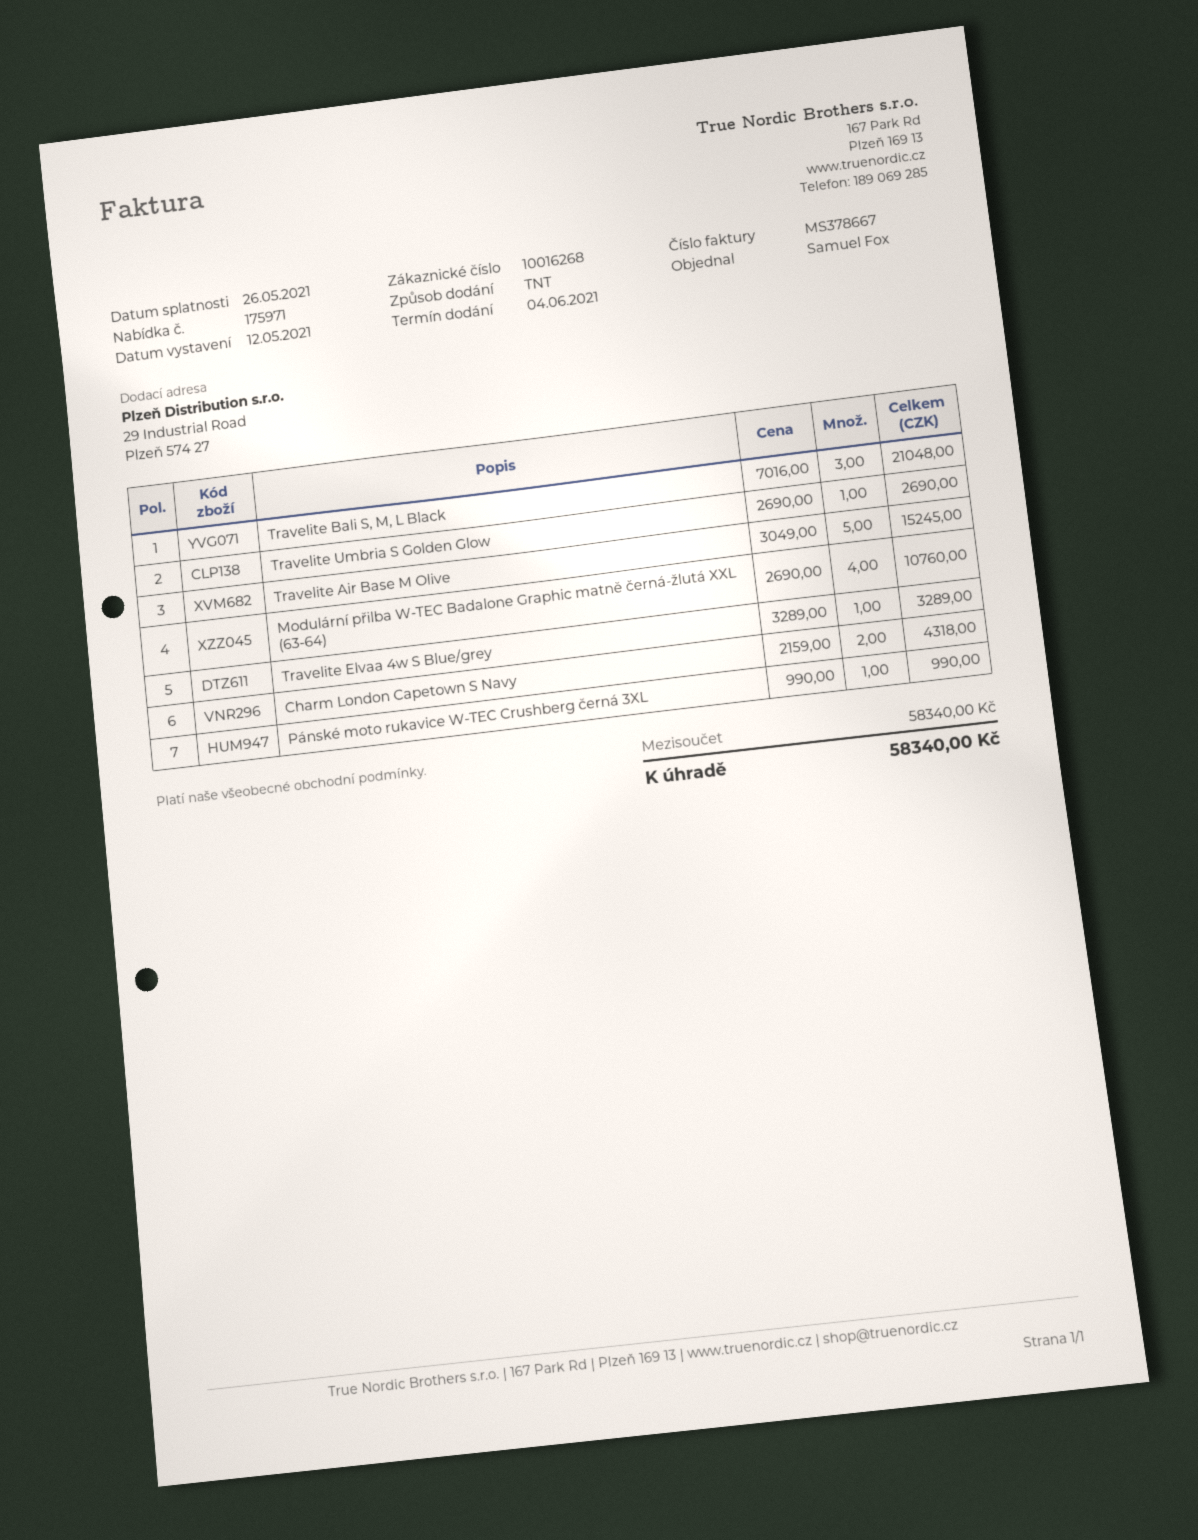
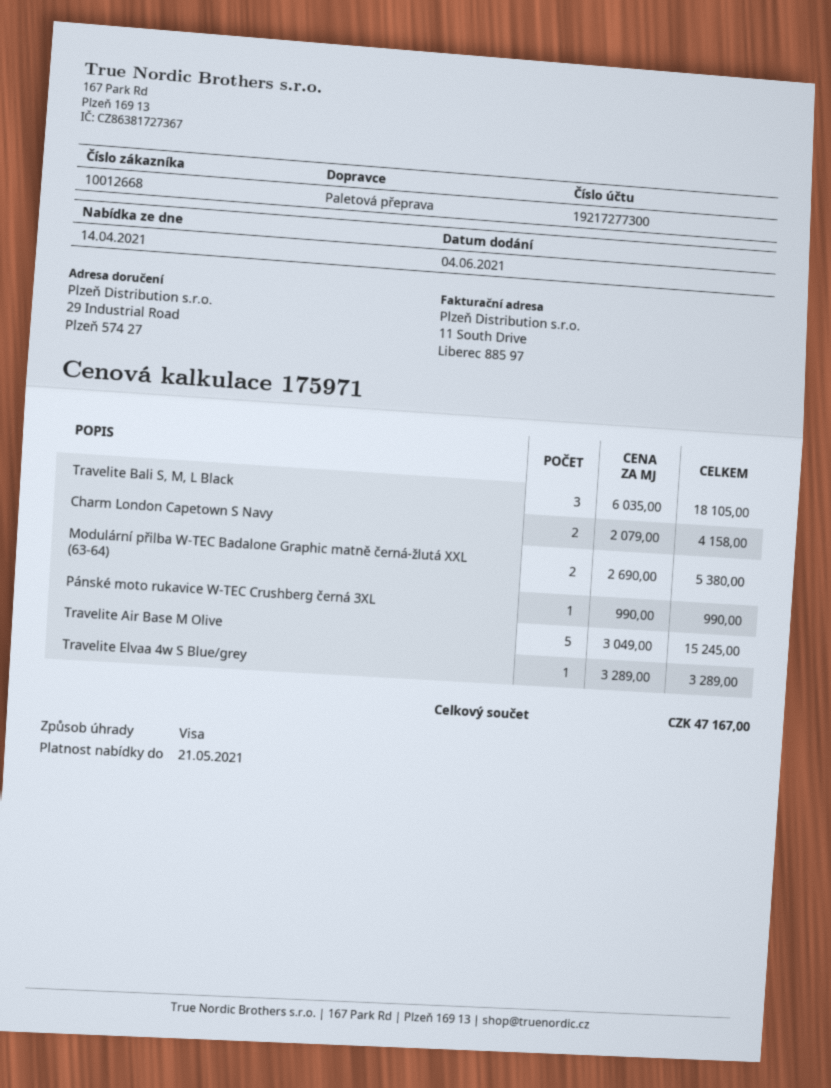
customer number: 10016268 -> 10012668
shipping method: TNT -> pallet freight
Travelite Bali S, M, L Black: 3 x 7016.00 = 21048.00 -> 3 x 6035.00 = 18105.00
Travelite Umbria S Golden Glow: 1 x 2690.00 = 2690.00 -> none
Modulární přilba W-TEC Badalone Graphic matně černá-žlutá XXL (63-64): 4 x 2690.00 = 10760.00 -> 2 x 2690.00 = 5380.00
Charm London Capetown S Navy: 2 x 2159.00 = 4318.00 -> 2 x 2079.00 = 4158.00
total: 58340.00 -> 47167.00

